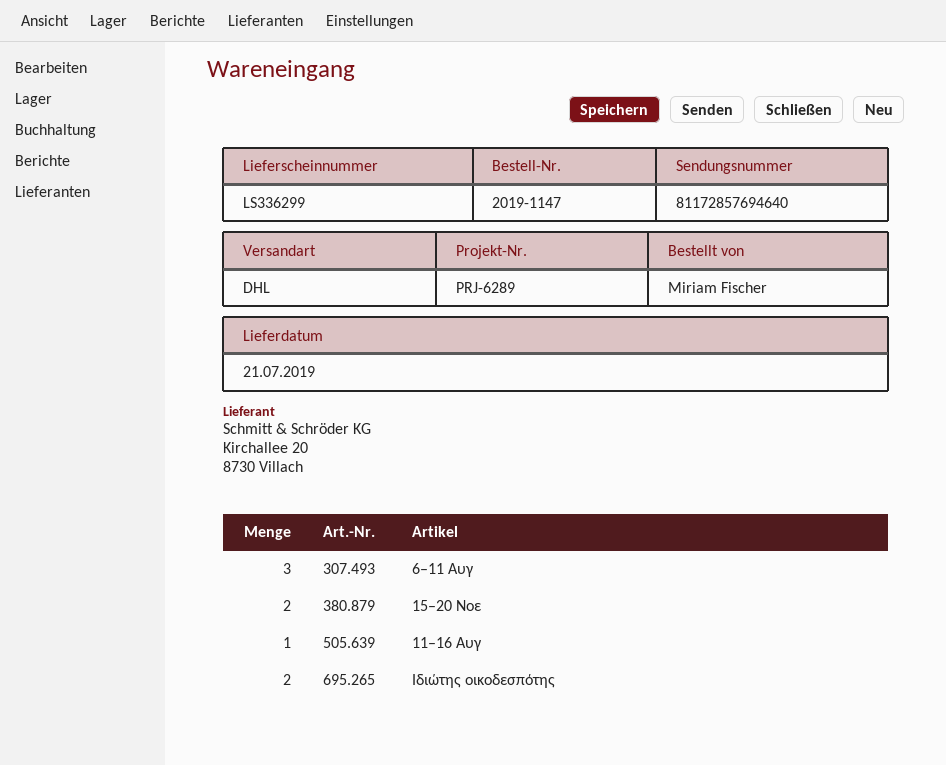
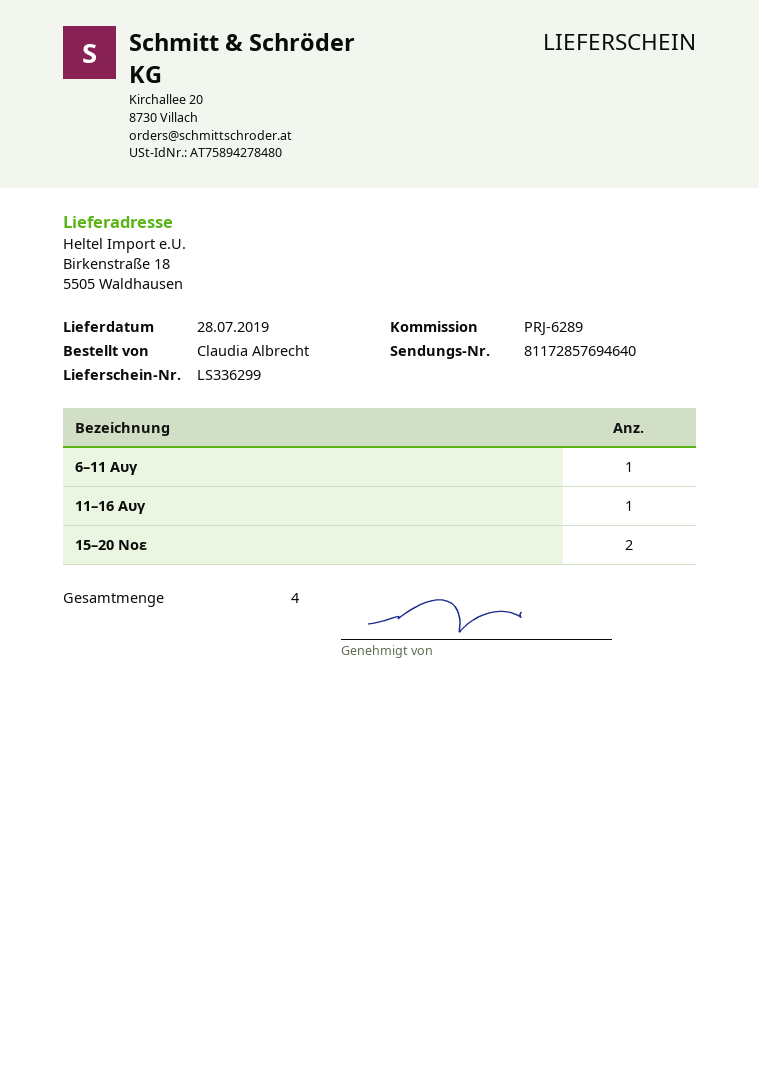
delivery date: 2019-07-21 -> 2019-07-28
ordered by: Miriam Fischer -> Claudia Albrecht
6–11 Αυγ: 3 -> 1
Ιδιώτης οικοδεσπότης: 2 -> none

